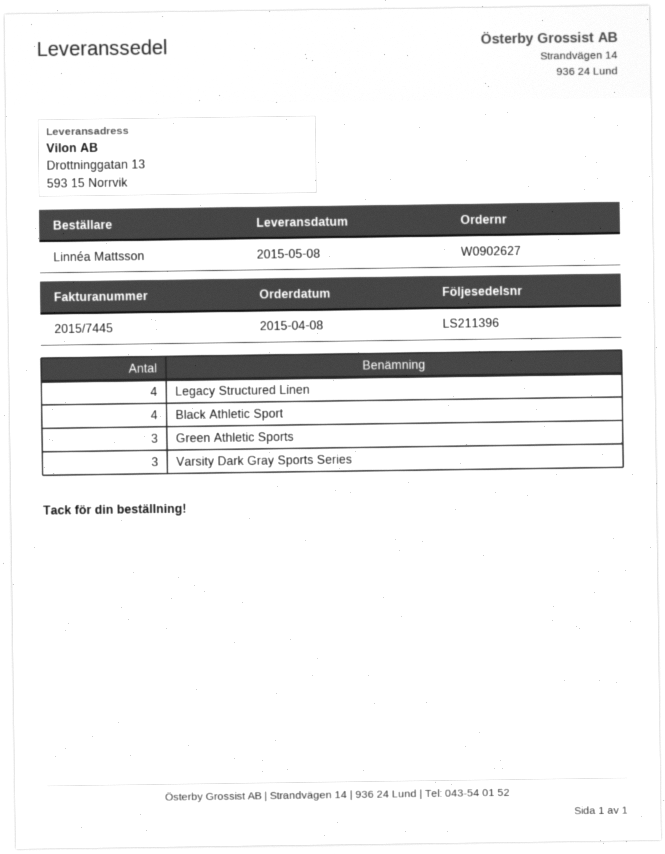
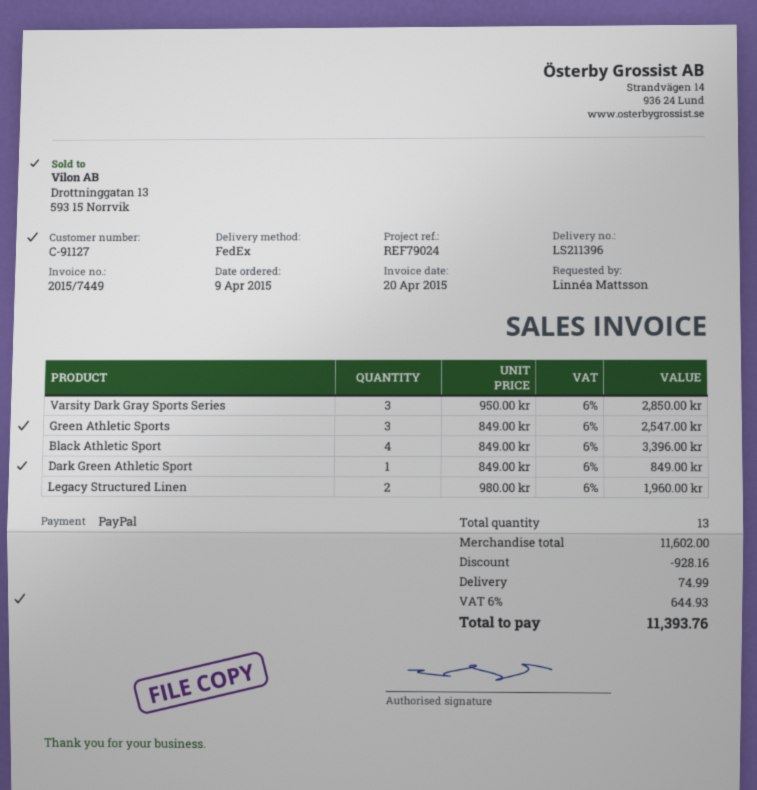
order date: 2015-04-08 -> 2015-04-09
invoice number: 2015/7445 -> 2015/7449
Legacy Structured Linen: 4 -> 2
Dark Green Athletic Sport: none -> 1

